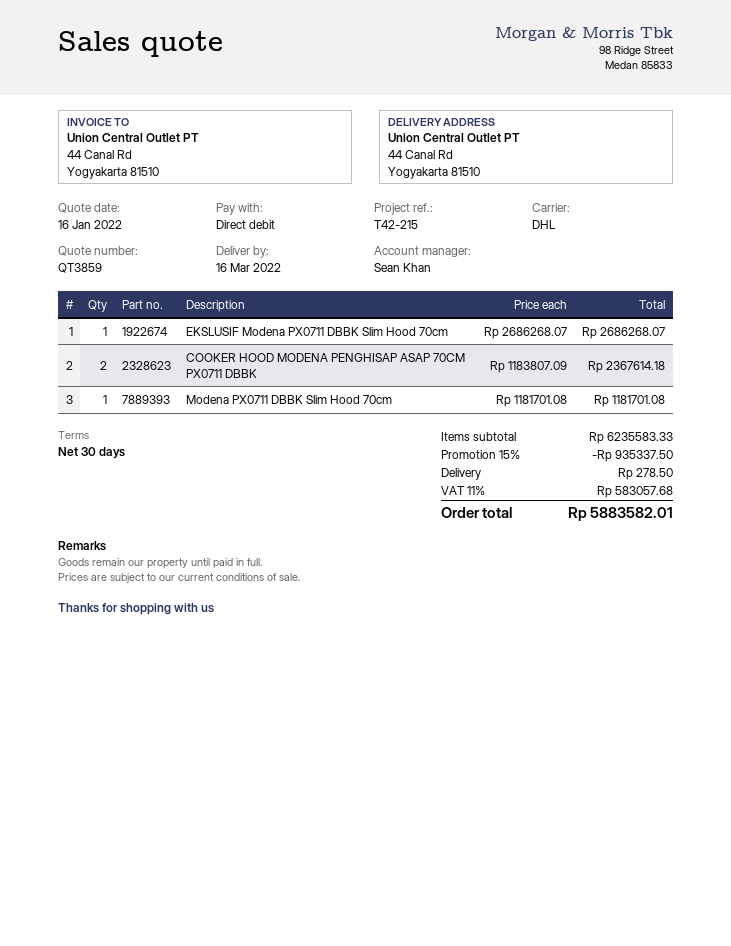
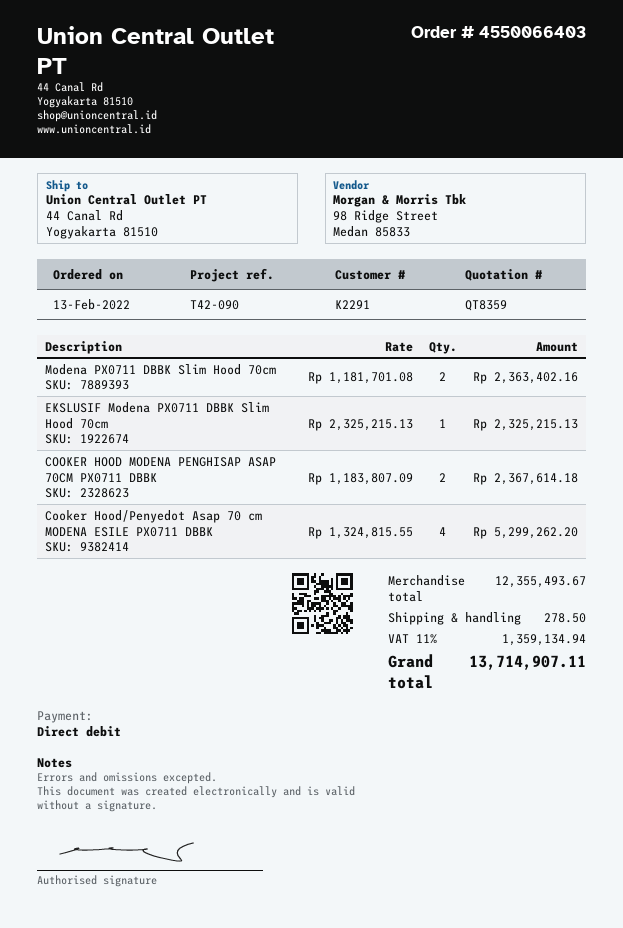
quote number: QT3859 -> QT8359
reference: T42-215 -> T42-090
EKSLUSIF Modena PX0711 DBBK Slim Hood 70cm: 1 x 2686268.07 = 2686268.07 -> 1 x 2325215.13 = 2325215.13
Modena PX0711 DBBK Slim Hood 70cm: 1 x 1181701.08 = 1181701.08 -> 2 x 1181701.08 = 2363402.16
Cooker Hood/Penyedot Asap 70 cm MODENA ESILE PX0711 DBBK: none -> 4 x 1324815.55 = 5299262.20
subtotal: 6235583.33 -> 12355493.67
discount: 15% = 935337.50 -> none
tax: 11% = 583057.68 -> 11% = 1359134.94
total: 5883582.01 -> 13714907.11

